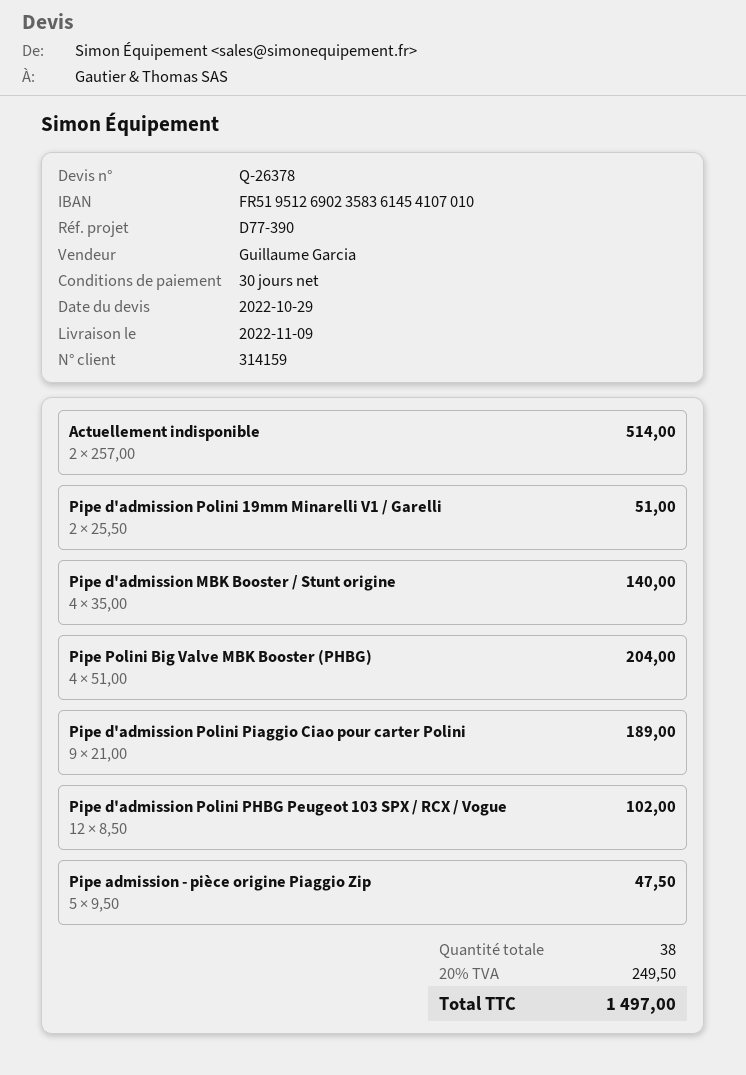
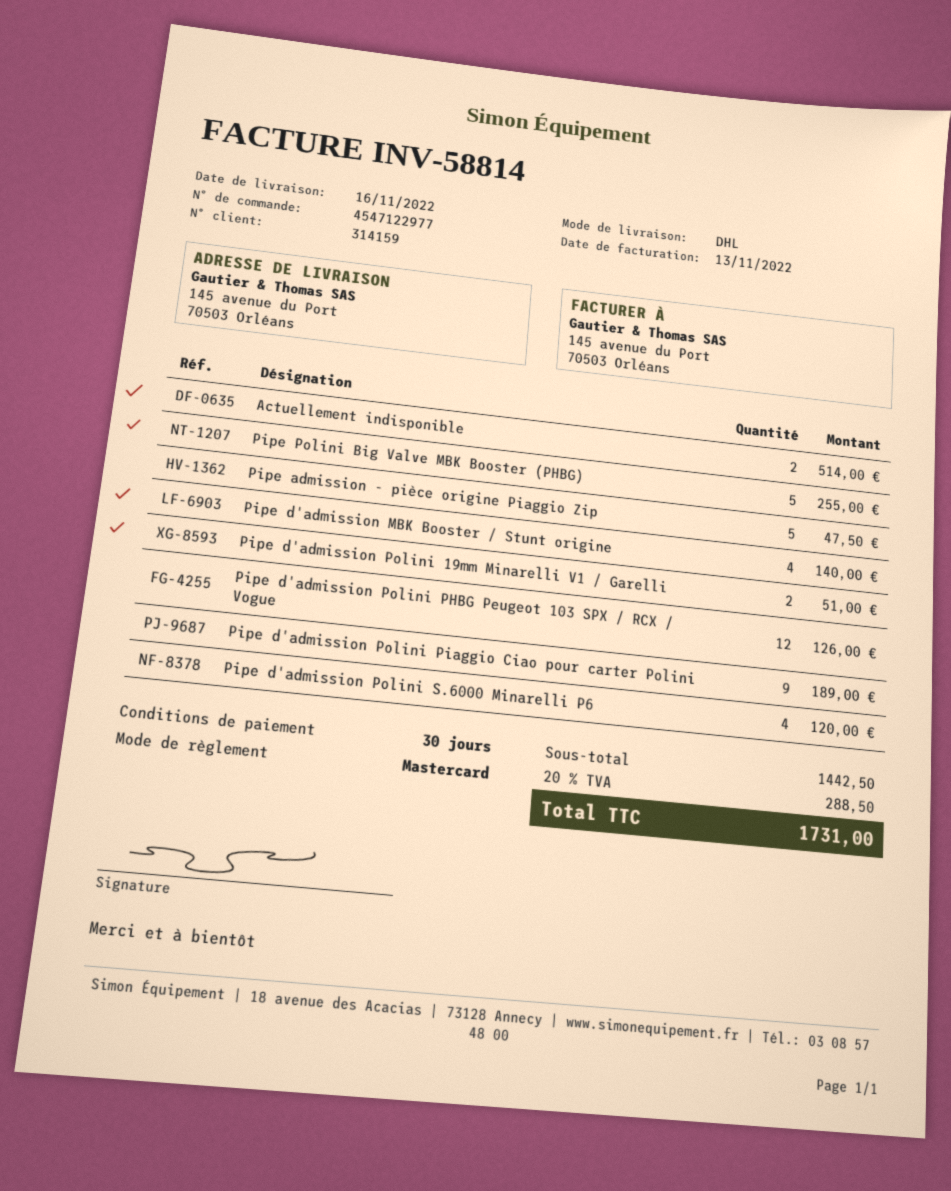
delivery date: 2022-11-09 -> 2022-11-16
Pipe Polini Big Valve MBK Booster (PHBG): 4 for 204.00 -> 5 for 255.00
Pipe d'admission Polini PHBG Peugeot 103 SPX / RCX / Vogue: 12 for 102.00 -> 12 for 126.00
Pipe d'admission Polini S.6000 Minarelli P6: none -> 4 for 120.00
tax: 20% = 249.50 -> 20% = 288.50
total: 1497.00 -> 1731.00

